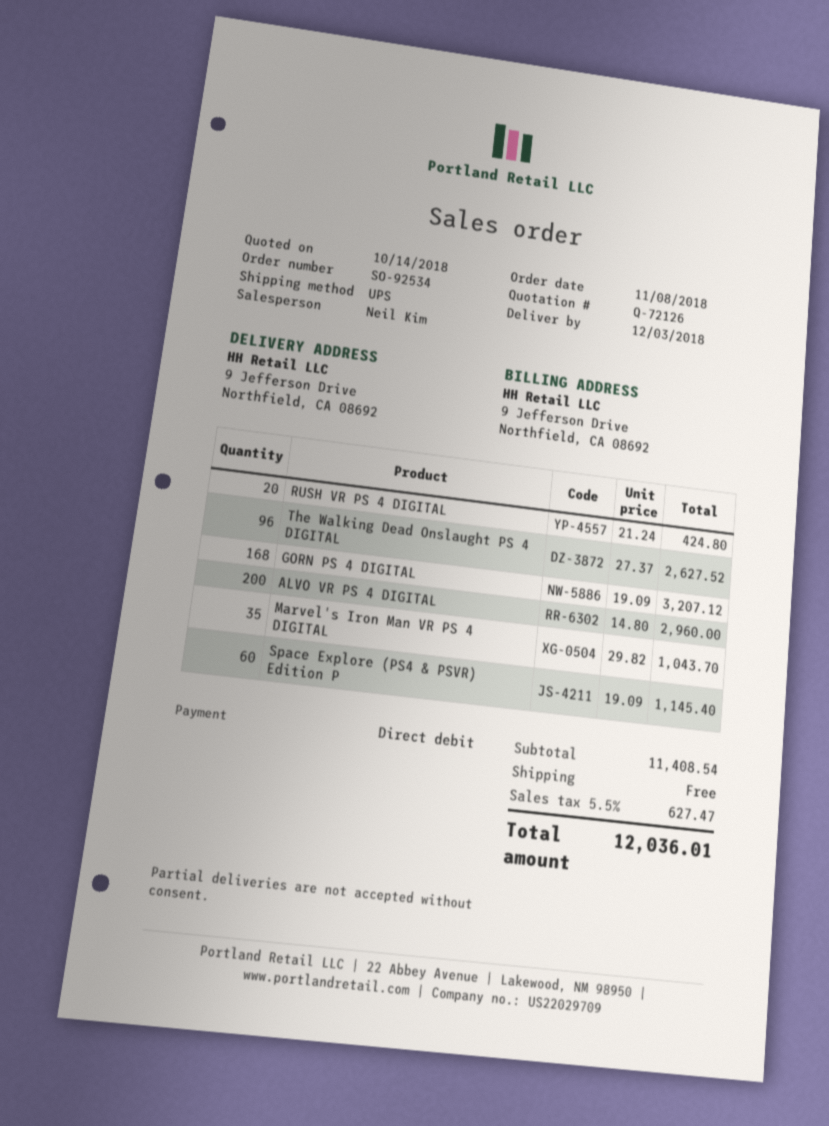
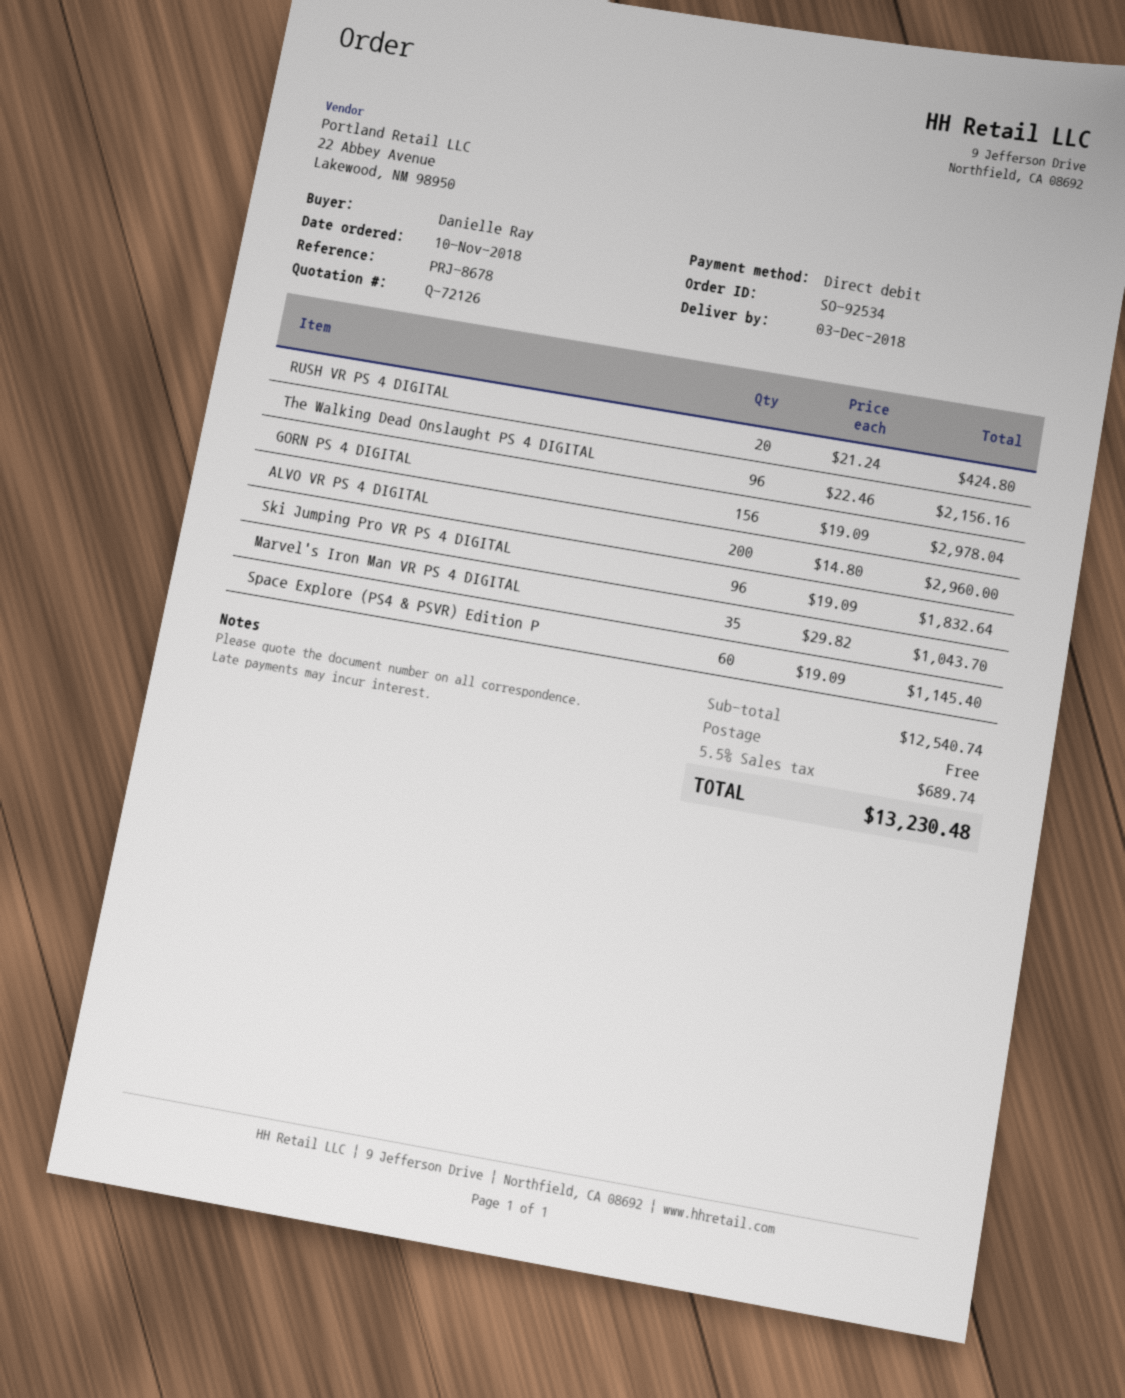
order date: 2018-11-08 -> 2018-11-10
The Walking Dead Onslaught PS 4 DIGITAL: 96 x 27.37 = 2627.52 -> 96 x 22.46 = 2156.16
GORN PS 4 DIGITAL: 168 x 19.09 = 3207.12 -> 156 x 19.09 = 2978.04
Ski Jumping Pro VR PS 4 DIGITAL: none -> 96 x 19.09 = 1832.64
subtotal: 11408.54 -> 12540.74
tax: 5.5% = 627.47 -> 5.5% = 689.74
total: 12036.01 -> 13230.48

